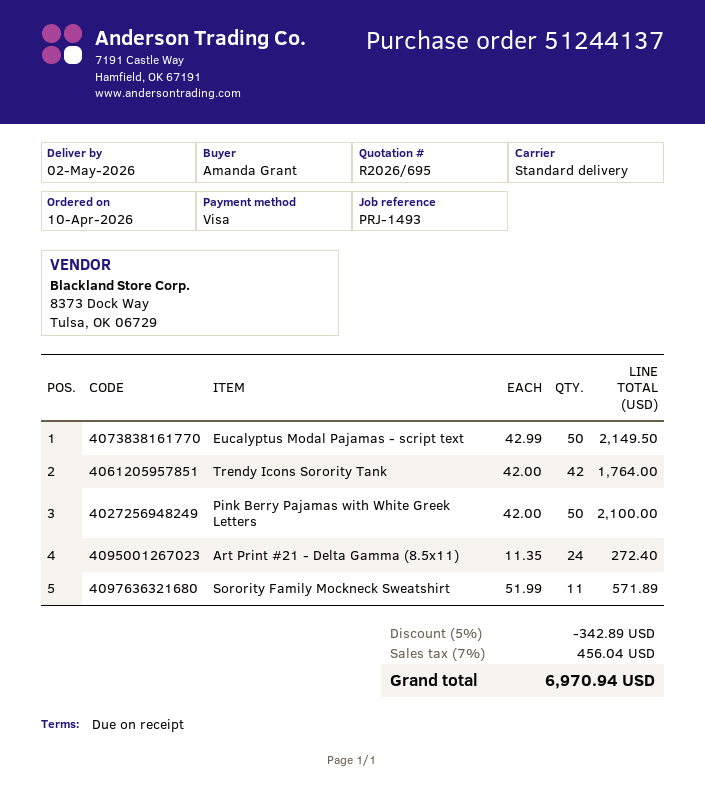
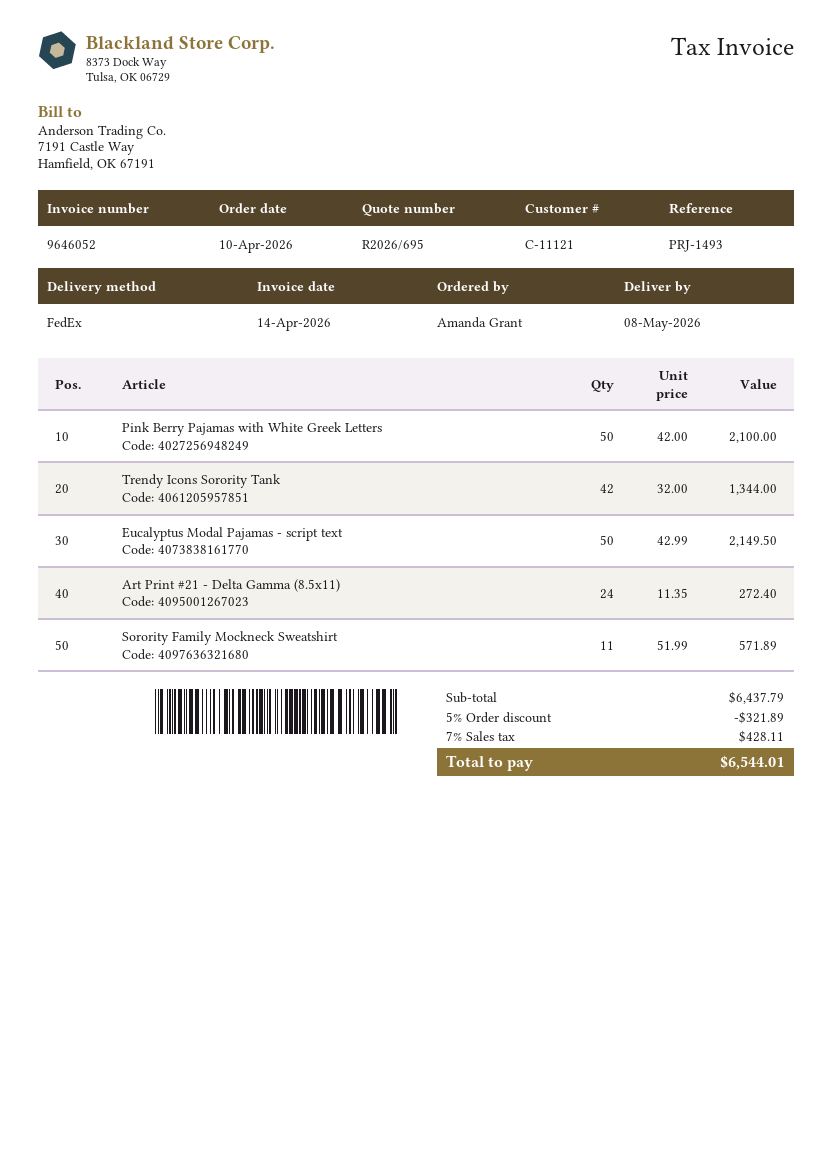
delivery date: 2026-05-02 -> 2026-05-08
shipping method: standard -> FedEx
Trendy Icons Sorority Tank: 42 x 42.00 = 1764.00 -> 42 x 32.00 = 1344.00
discount: 5% = 342.89 -> 5% = 321.89
tax: 7% = 456.04 -> 7% = 428.11
total: 6970.94 -> 6544.01

